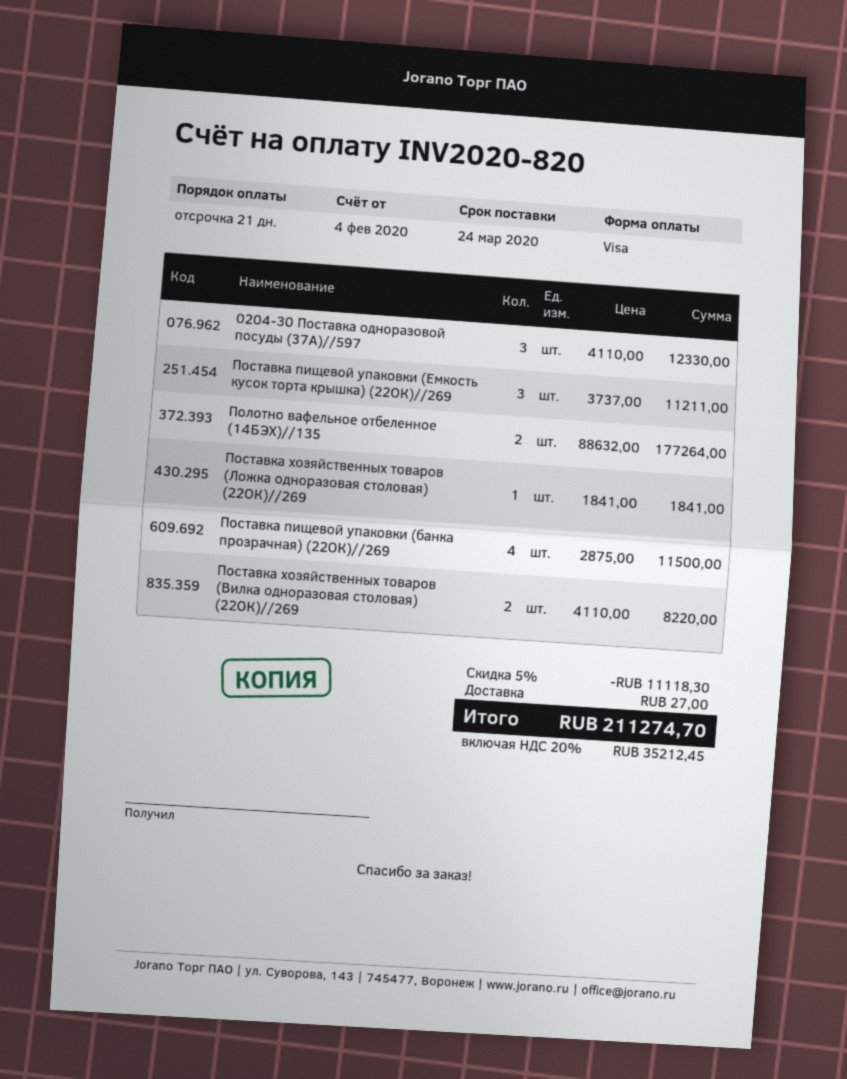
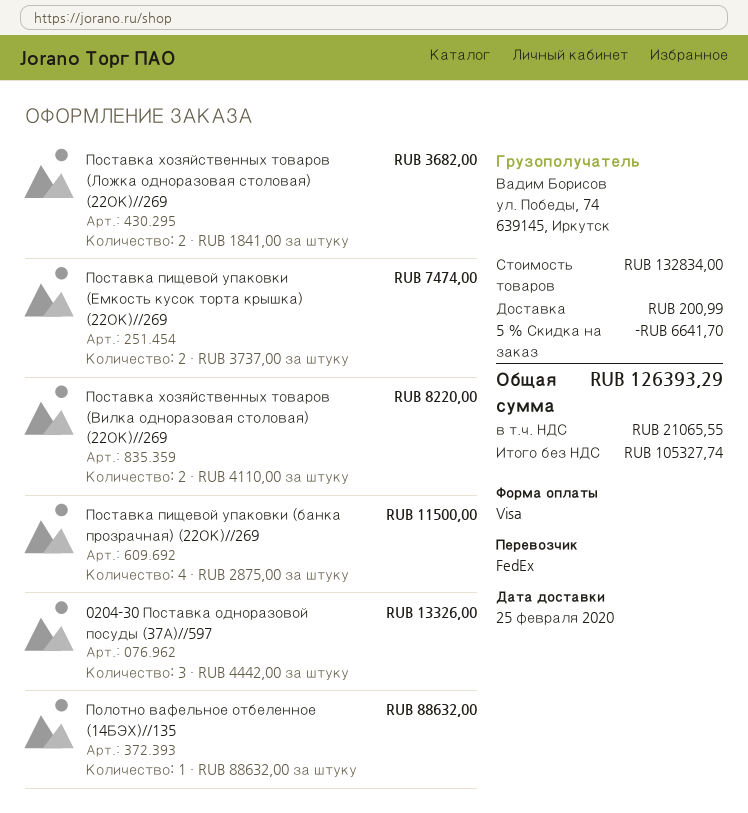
delivery date: 2020-03-24 -> 2020-02-25
0204-30 Поставка одноразовой посуды (37А)//597: 3 x 4110.00 = 12330.00 -> 3 x 4442.00 = 13326.00
Поставка пищевой упаковки (Емкость кусок торта крышка) (22ОК)//269: 3 x 3737.00 = 11211.00 -> 2 x 3737.00 = 7474.00
Полотно вафельное отбеленное (14БЭХ)//135: 2 x 88632.00 = 177264.00 -> 1 x 88632.00 = 88632.00
Поставка хозяйственных товаров (Ложка одноразовая столовая) (22ОК)//269: 1 x 1841.00 = 1841.00 -> 2 x 1841.00 = 3682.00
discount: 5% = 11118.30 -> 5% = 6641.70
shipping: 27.00 -> 200.99
tax: 35212.45 -> 21065.55
total: 211274.70 -> 126393.29

